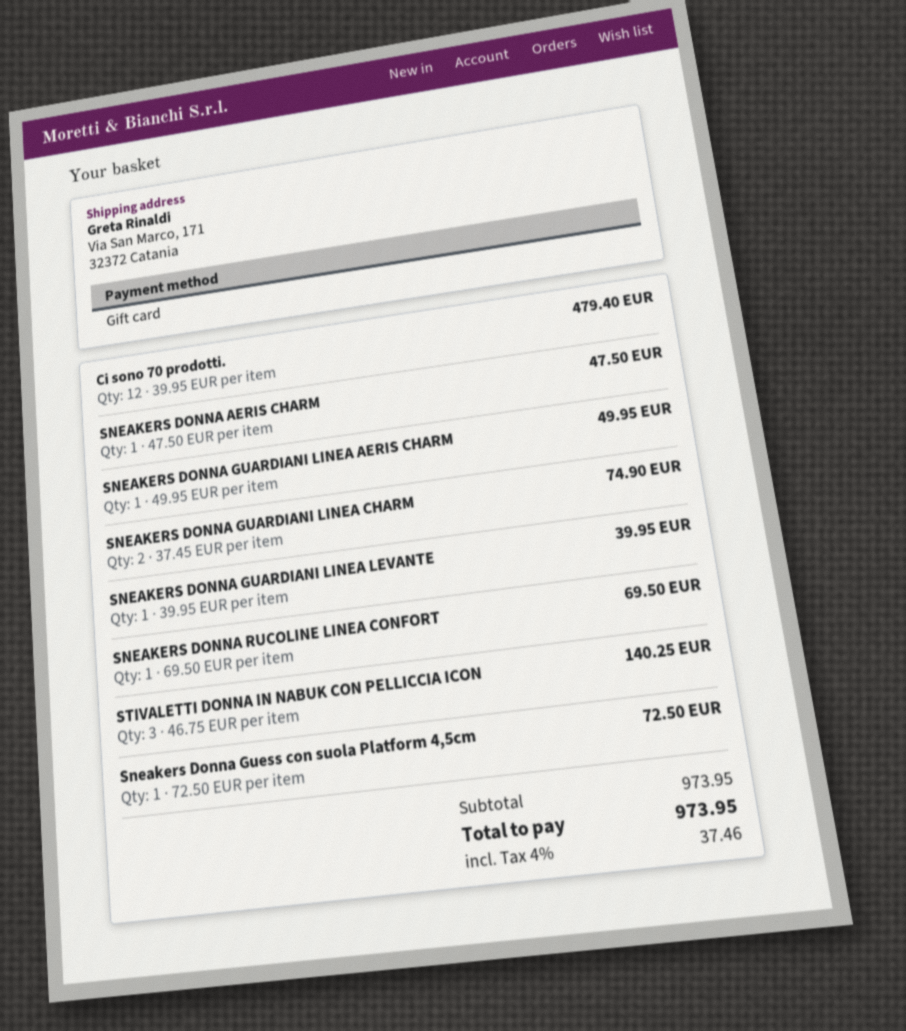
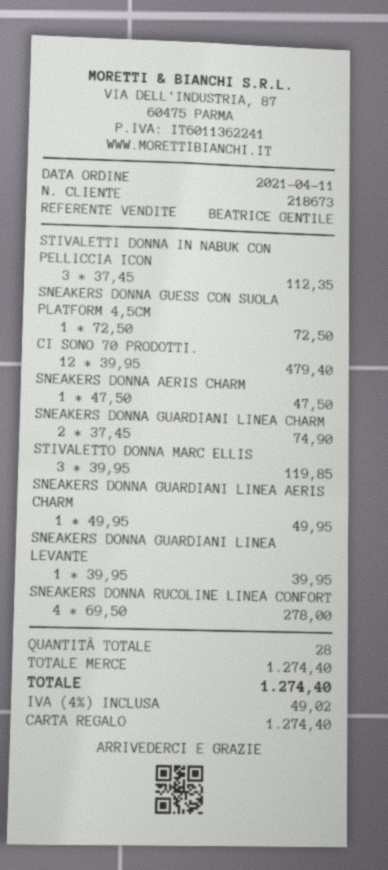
SNEAKERS DONNA RUCOLINE LINEA CONFORT: 1 x 69.50 = 69.50 -> 4 x 69.50 = 278.00
STIVALETTI DONNA IN NABUK CON PELLICCIA ICON: 3 x 46.75 = 140.25 -> 3 x 37.45 = 112.35
STIVALETTO DONNA MARC ELLIS: none -> 3 x 39.95 = 119.85
subtotal: 973.95 -> 1274.40
tax: 4% = 37.46 -> 4% = 49.02
total: 973.95 -> 1274.40

